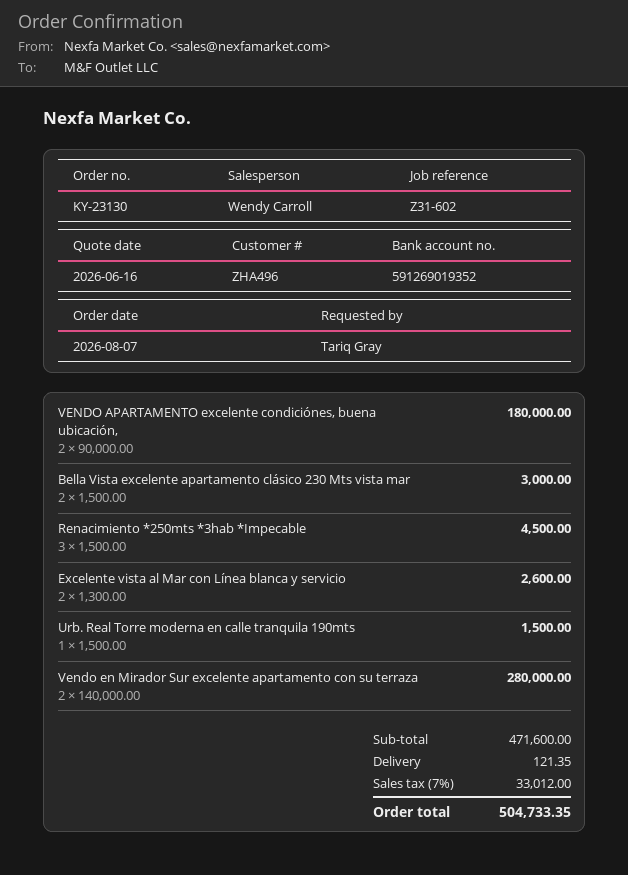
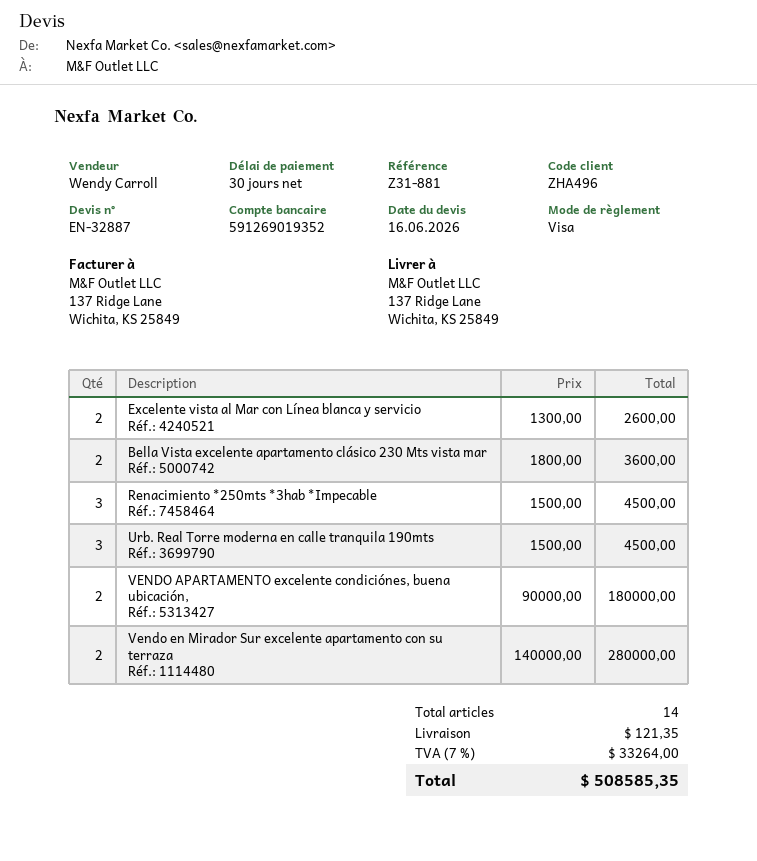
reference: Z31-602 -> Z31-881
Bella Vista excelente apartamento clásico 230 Mts vista mar: 2 x 1500.00 = 3000.00 -> 2 x 1800.00 = 3600.00
Urb. Real Torre moderna en calle tranquila 190mts: 1 x 1500.00 = 1500.00 -> 3 x 1500.00 = 4500.00
tax: 7% = 33012.00 -> 7% = 33264.00
total: 504733.35 -> 508585.35

